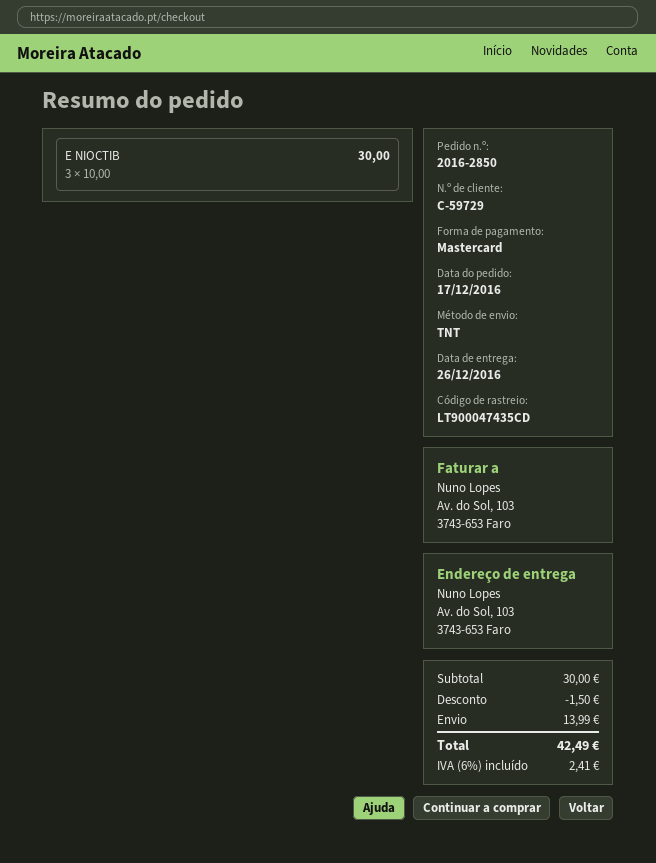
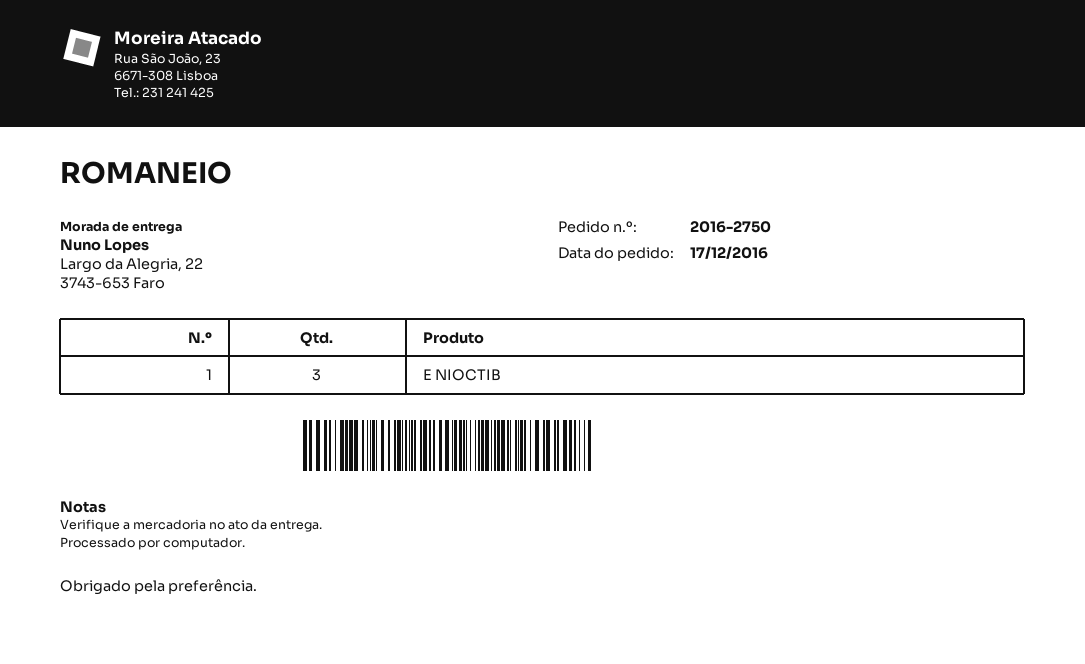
order number: 2016-2850 -> 2016-2750
ship to: Av. do Sol, 103, 3743-653 Faro -> Largo da Alegria, 22, 3743-653 Faro

